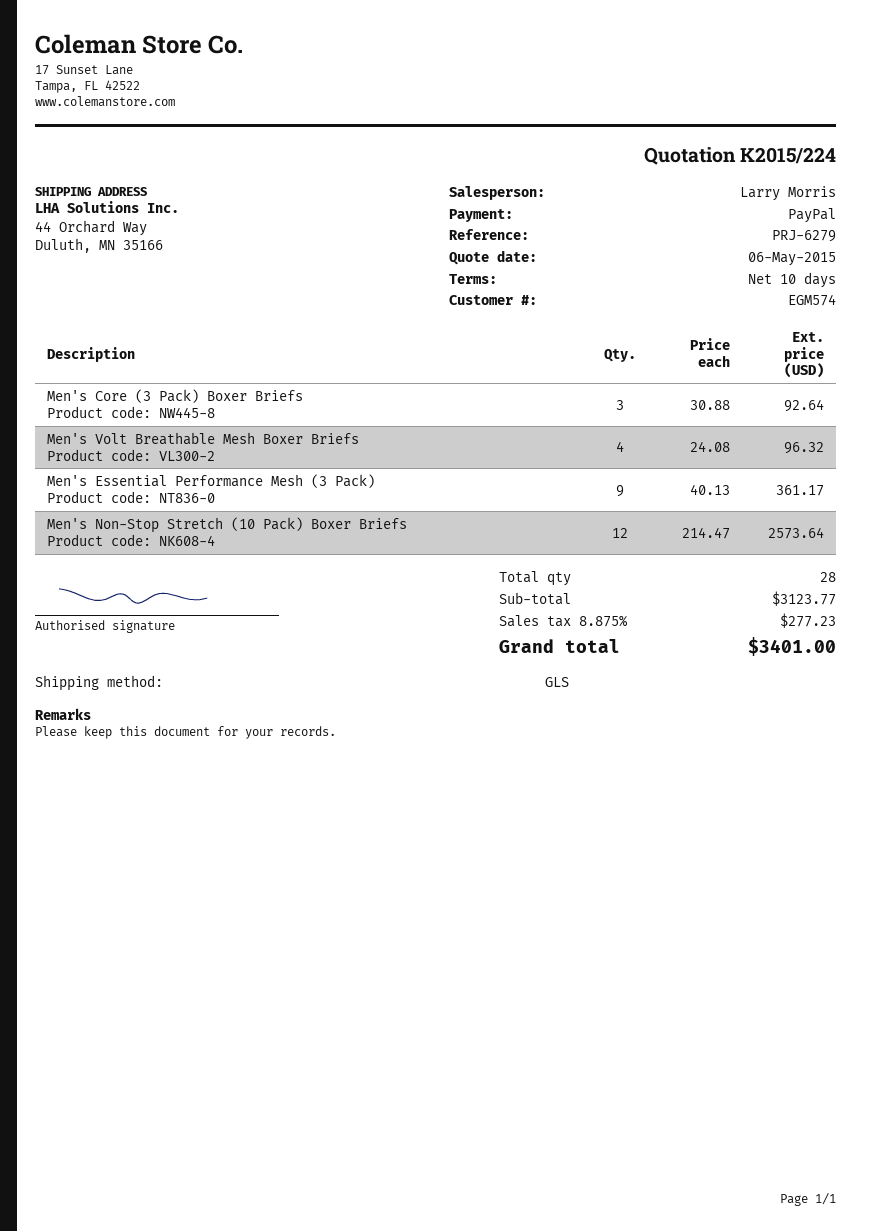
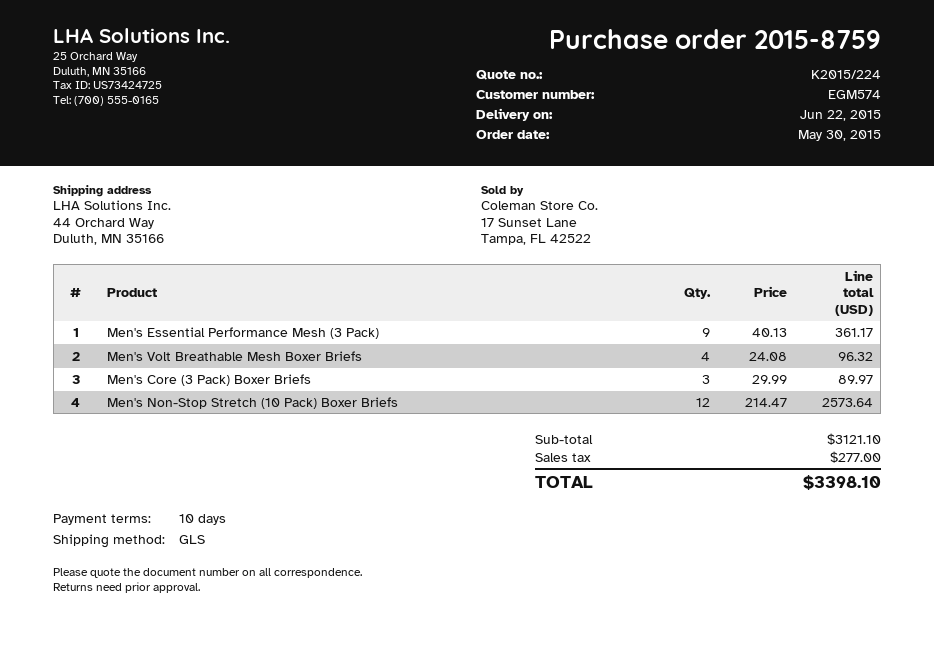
Men's Core (3 Pack) Boxer Briefs: 3 x 30.88 = 92.64 -> 3 x 29.99 = 89.97
subtotal: 3123.77 -> 3121.10
tax: 277.23 -> 277.00
total: 3401.00 -> 3398.10

